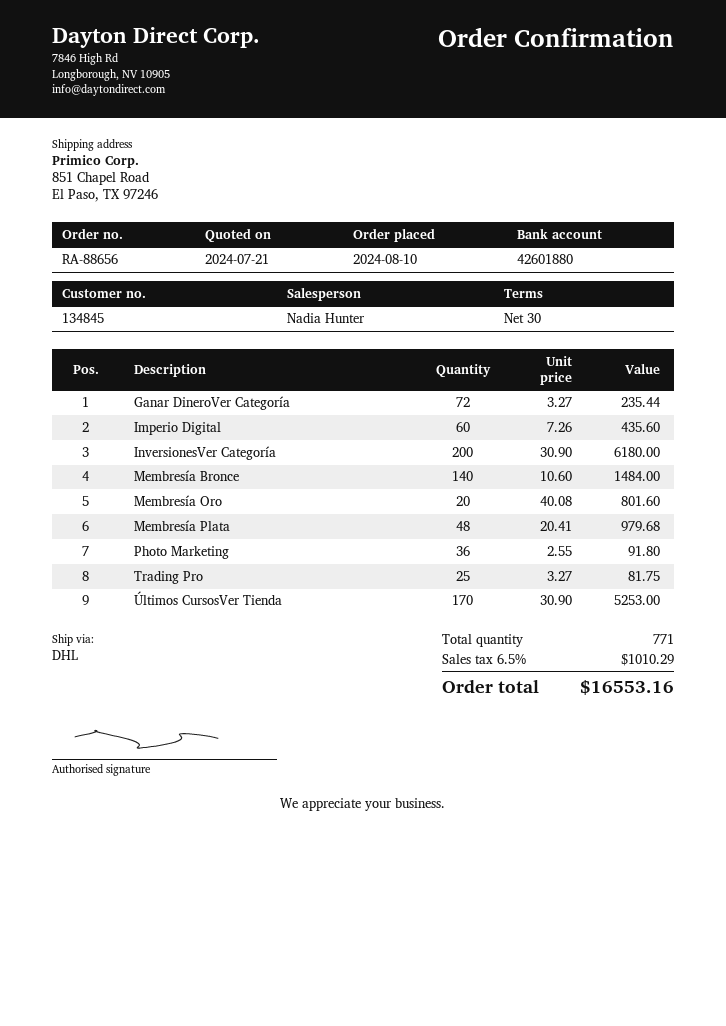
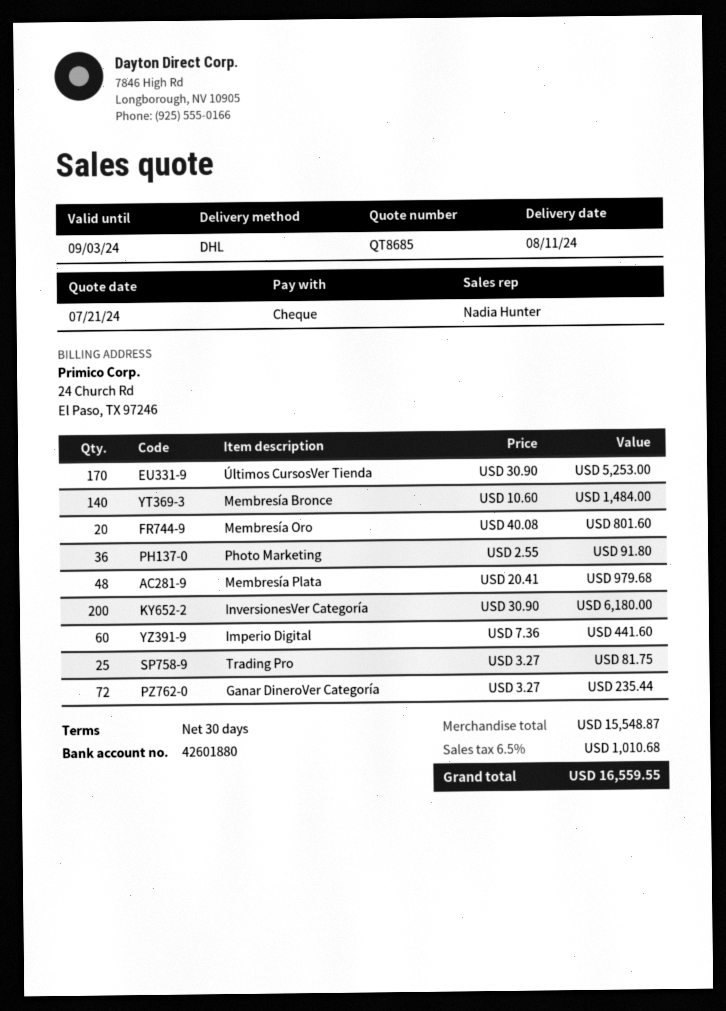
Imperio Digital: 60 x 7.26 = 435.60 -> 60 x 7.36 = 441.60
tax: 6.5% = 1010.29 -> 6.5% = 1010.68
total: 16553.16 -> 16559.55

